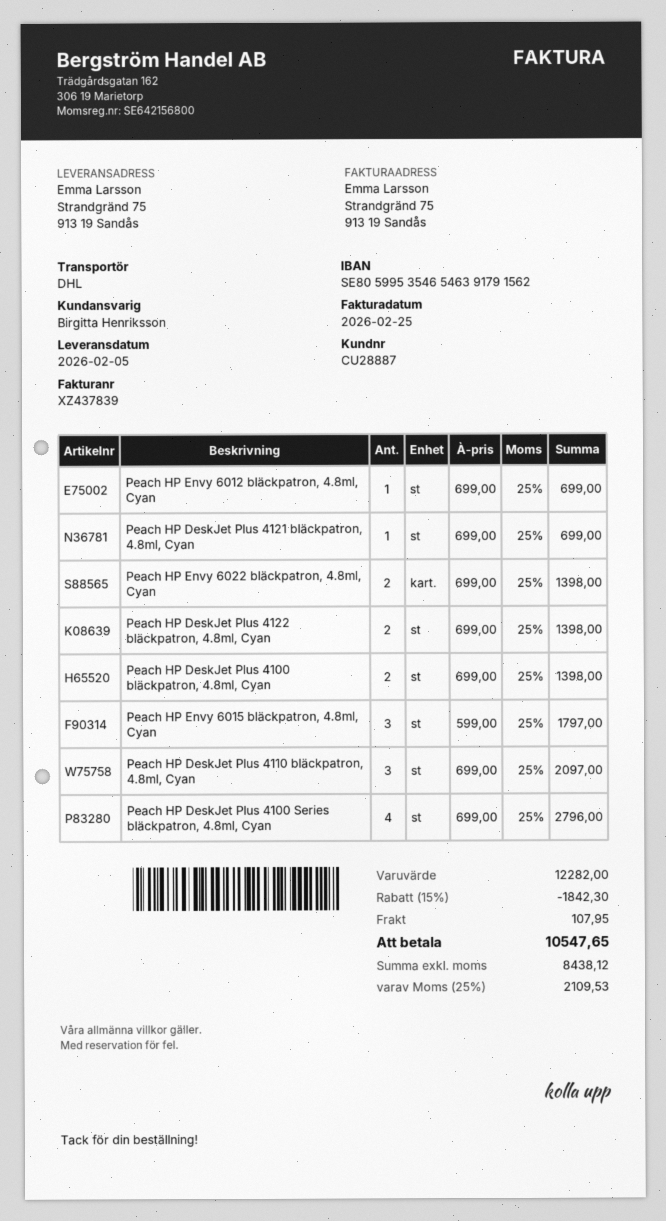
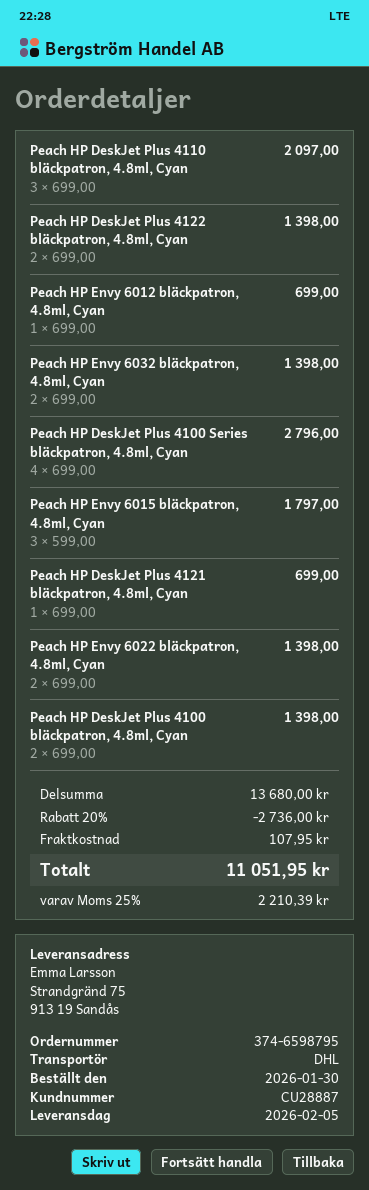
Peach HP Envy 6032 bläckpatron, 4.8ml, Cyan: none -> 2 x 699.00 = 1398.00
subtotal: 12282.00 -> 13680.00
discount: 15% = 1842.30 -> 20% = 2736.00
tax: 25% = 2109.53 -> 25% = 2210.39
total: 10547.65 -> 11051.95

